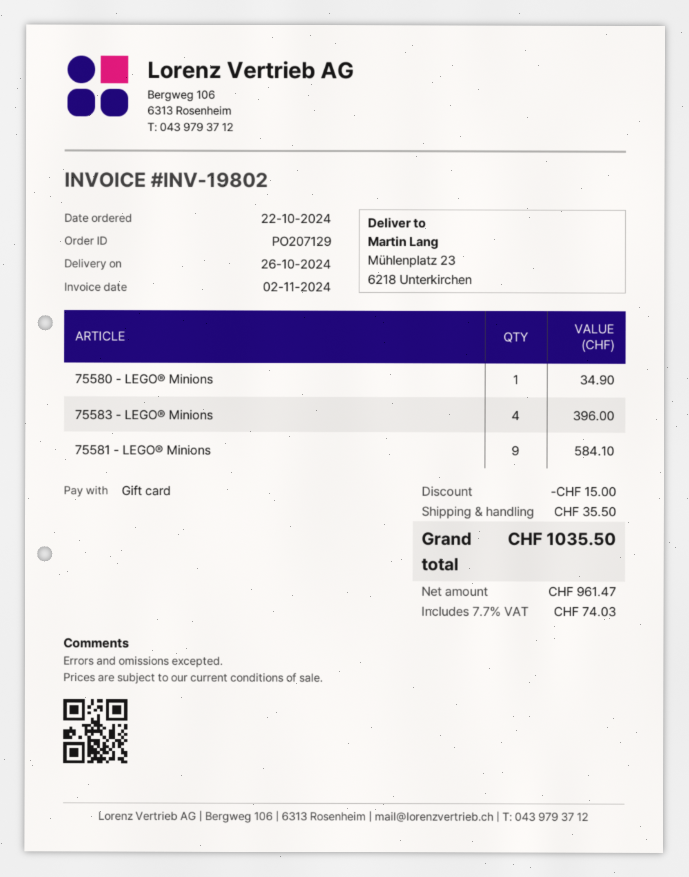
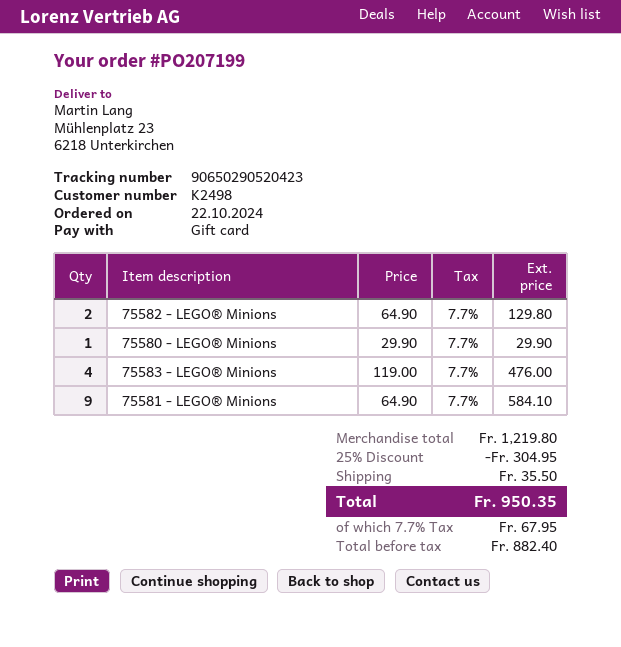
order number: PO207129 -> PO207199
75580 - LEGO® Minions: 1 for 34.90 -> 1 for 29.90
75583 - LEGO® Minions: 4 for 396.00 -> 4 for 476.00
75582 - LEGO® Minions: none -> 2 for 129.80
discount: 15.00 -> 304.95
net: 961.47 -> 882.40
tax: 7.7% = 74.03 -> 7.7% = 67.95
total: 1035.50 -> 950.35

